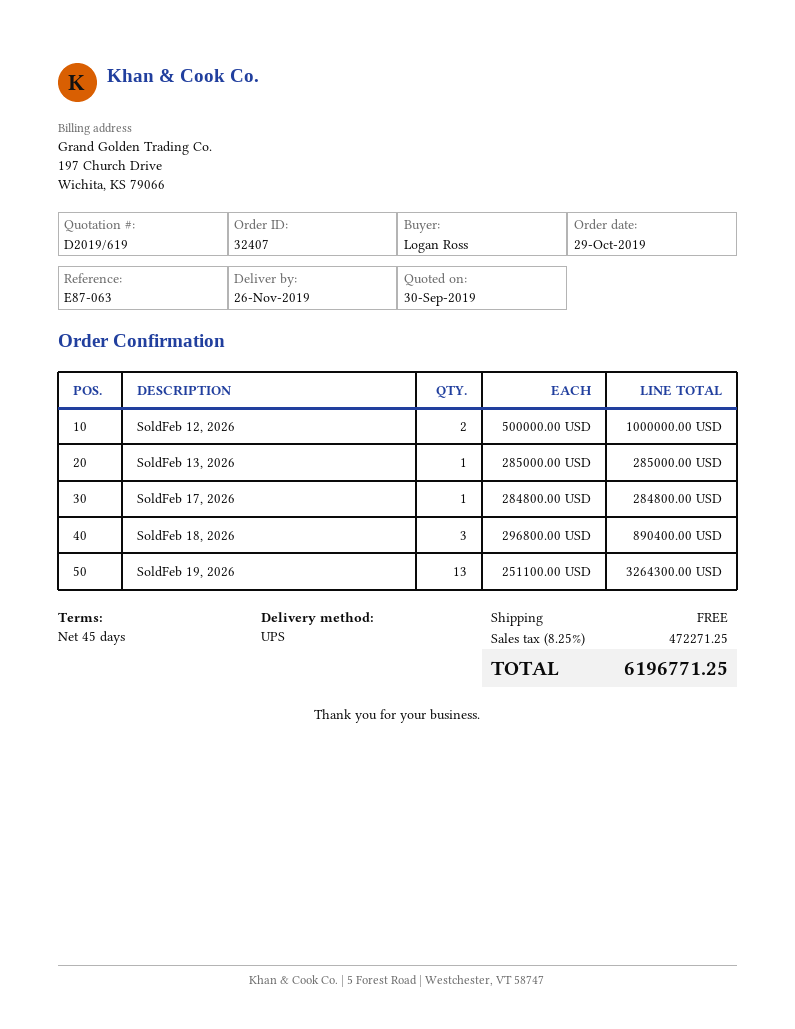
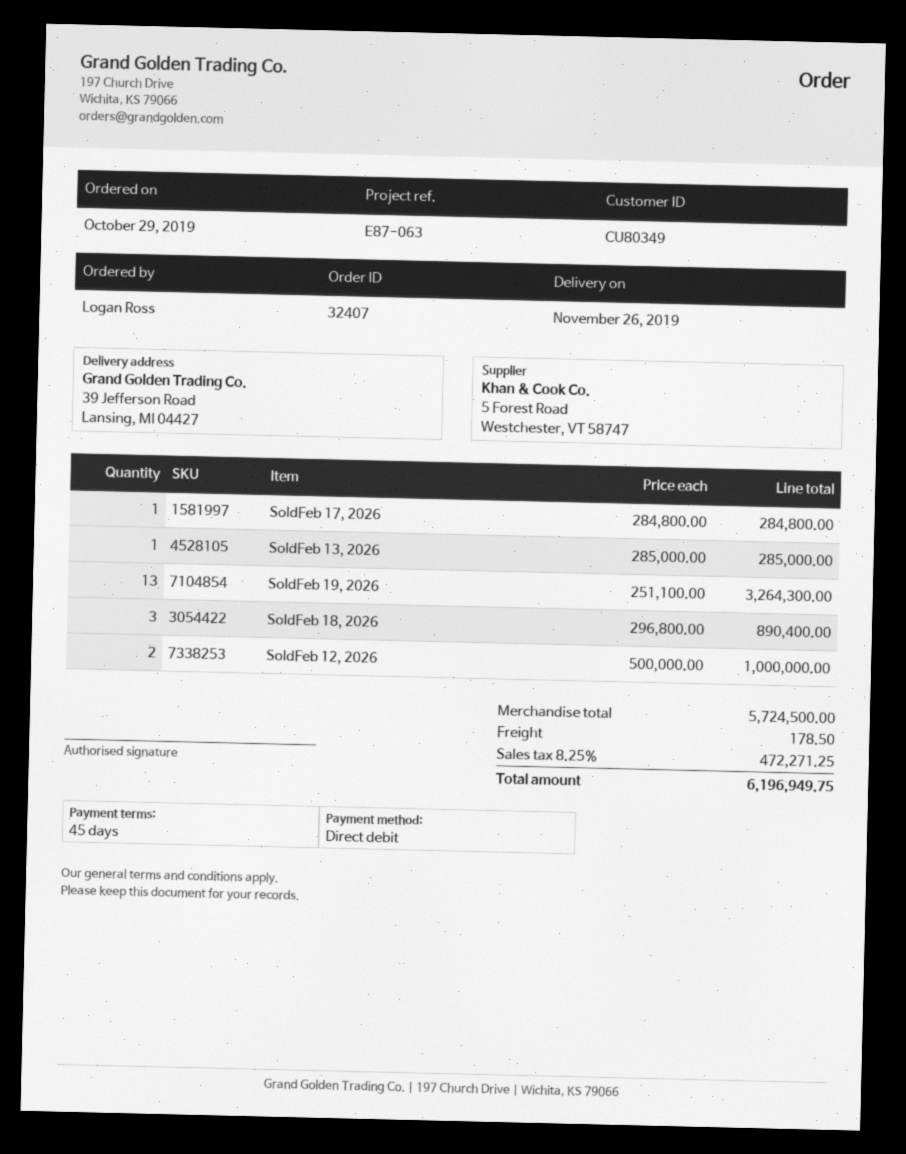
shipping: 0.00 -> 178.50
total: 6196771.25 -> 6196949.75

